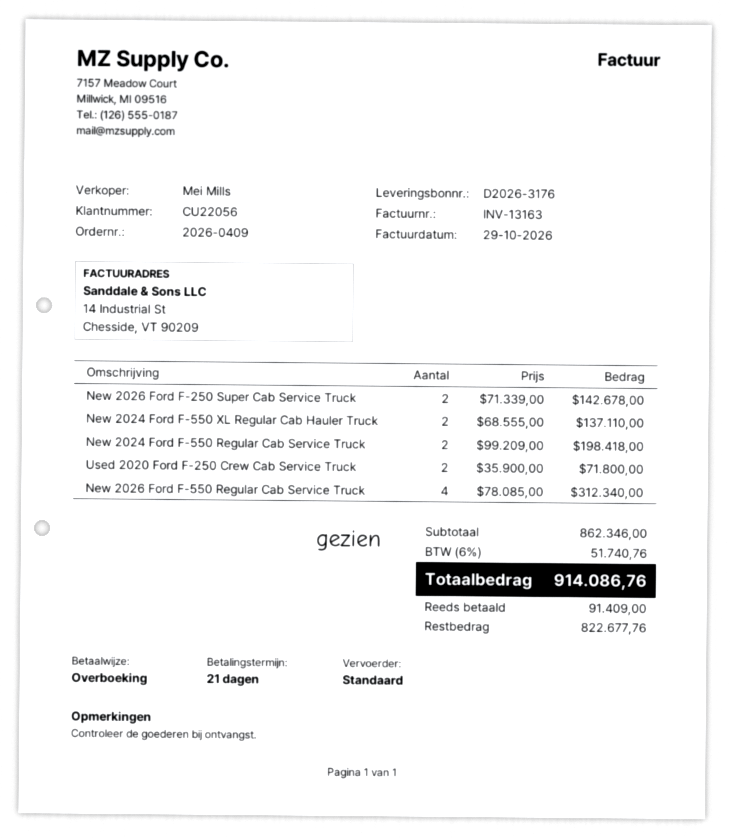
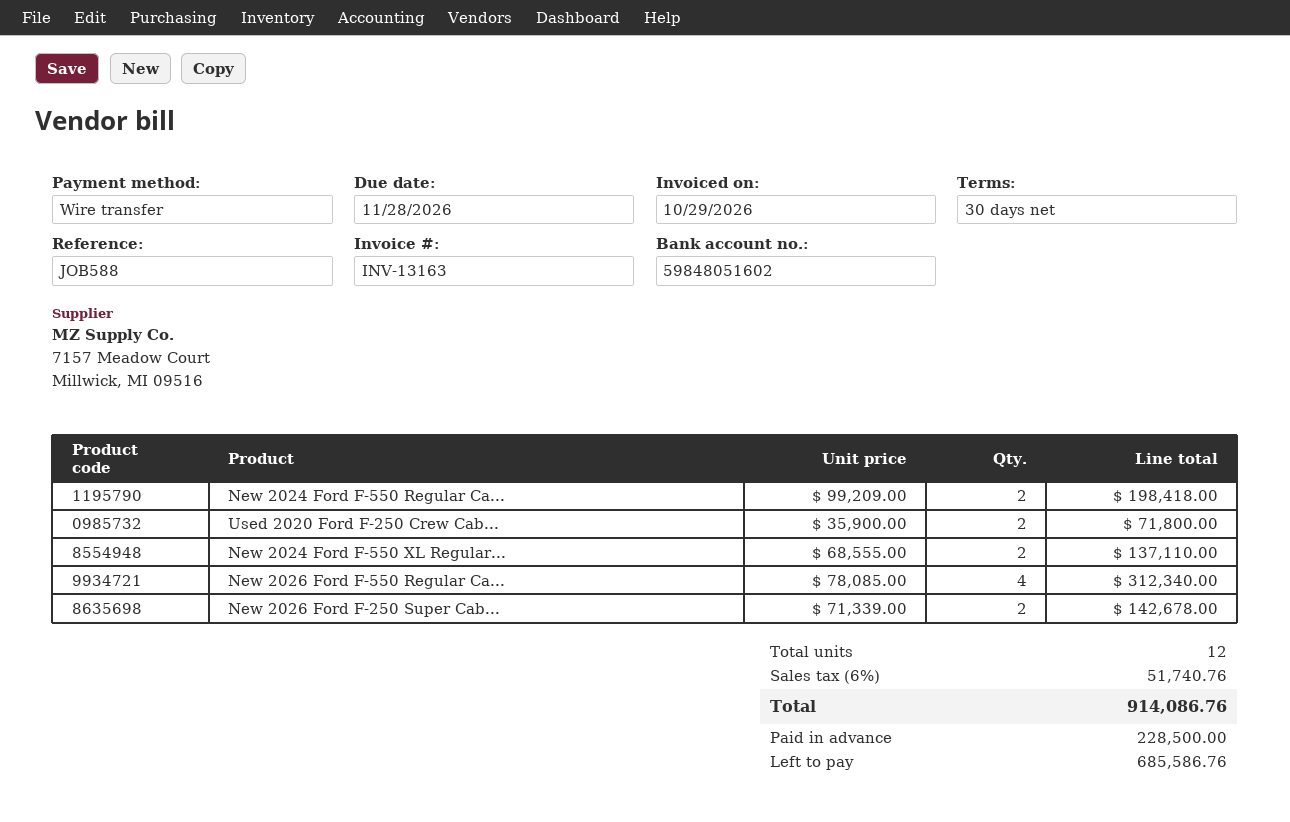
payment terms: 21 days -> 30 days
deposit: 91409.00 -> 228500.00
balance: 822677.76 -> 685586.76

